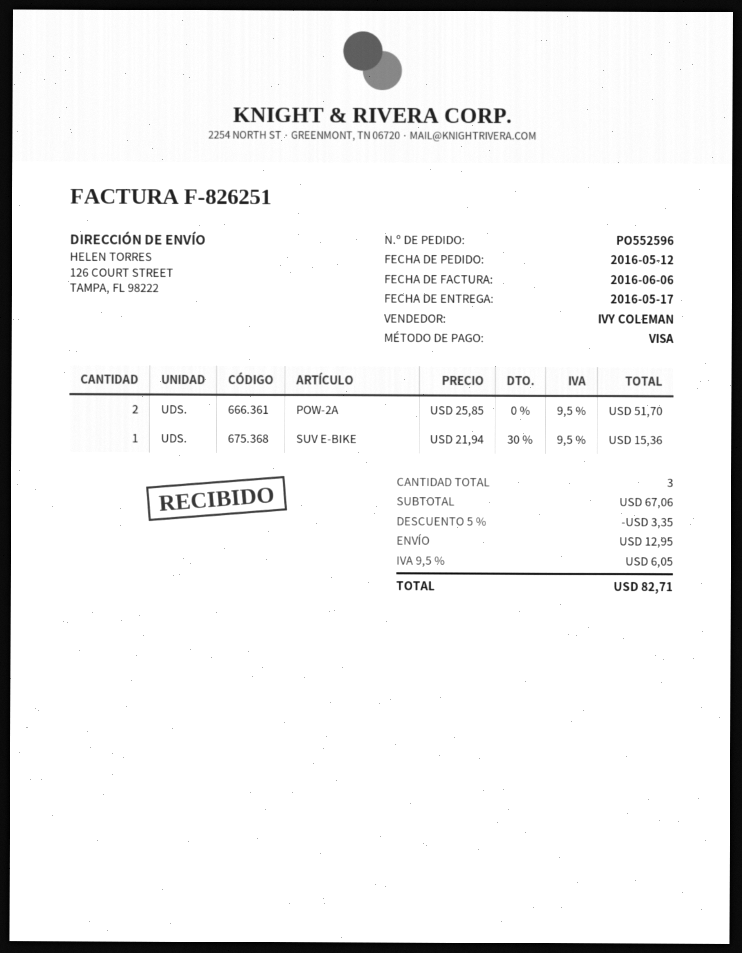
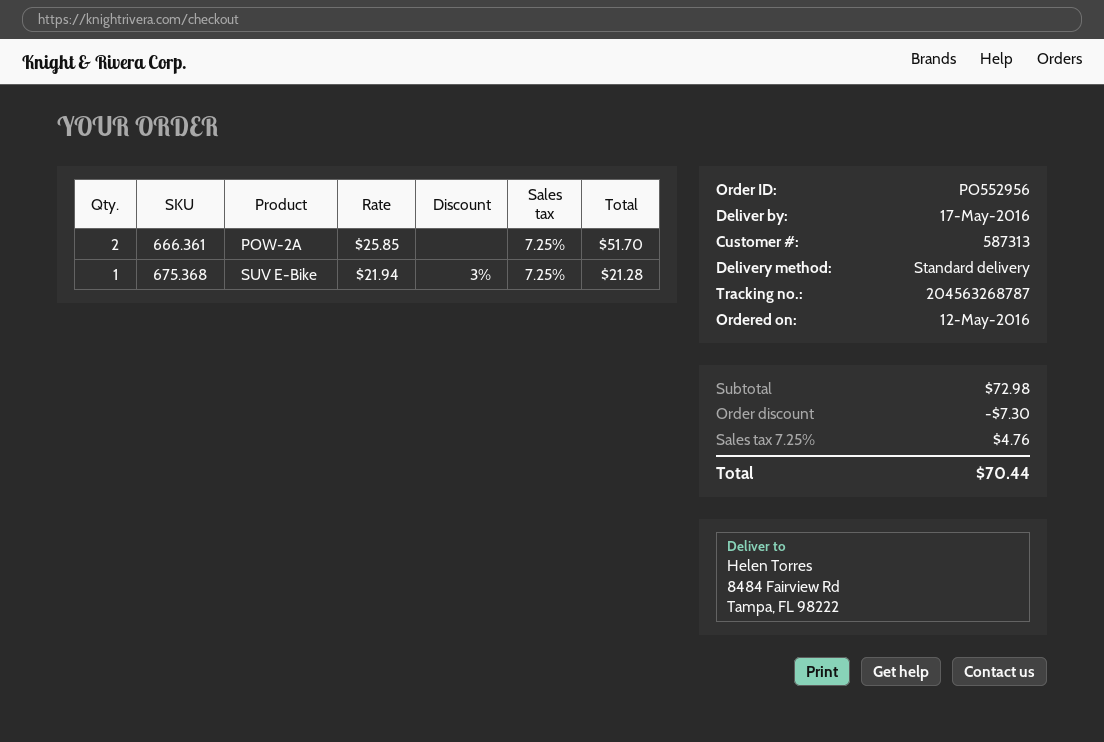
order number: PO552596 -> PO552956
ship to: 126 COURT STREET, TAMPA, FL 98222 -> 8484 Fairview Rd, Tampa, FL 98222
SUV E-BIKE: 1 x 21.94 - 30% = 15.36 -> 1 x 21.94 - 3% = 21.28
subtotal: 67.06 -> 72.98
discount: 3.35 -> 7.30
shipping: 12.95 -> none
tax: 9.5% = 6.05 -> 7.25% = 4.76
total: 82.71 -> 70.44

